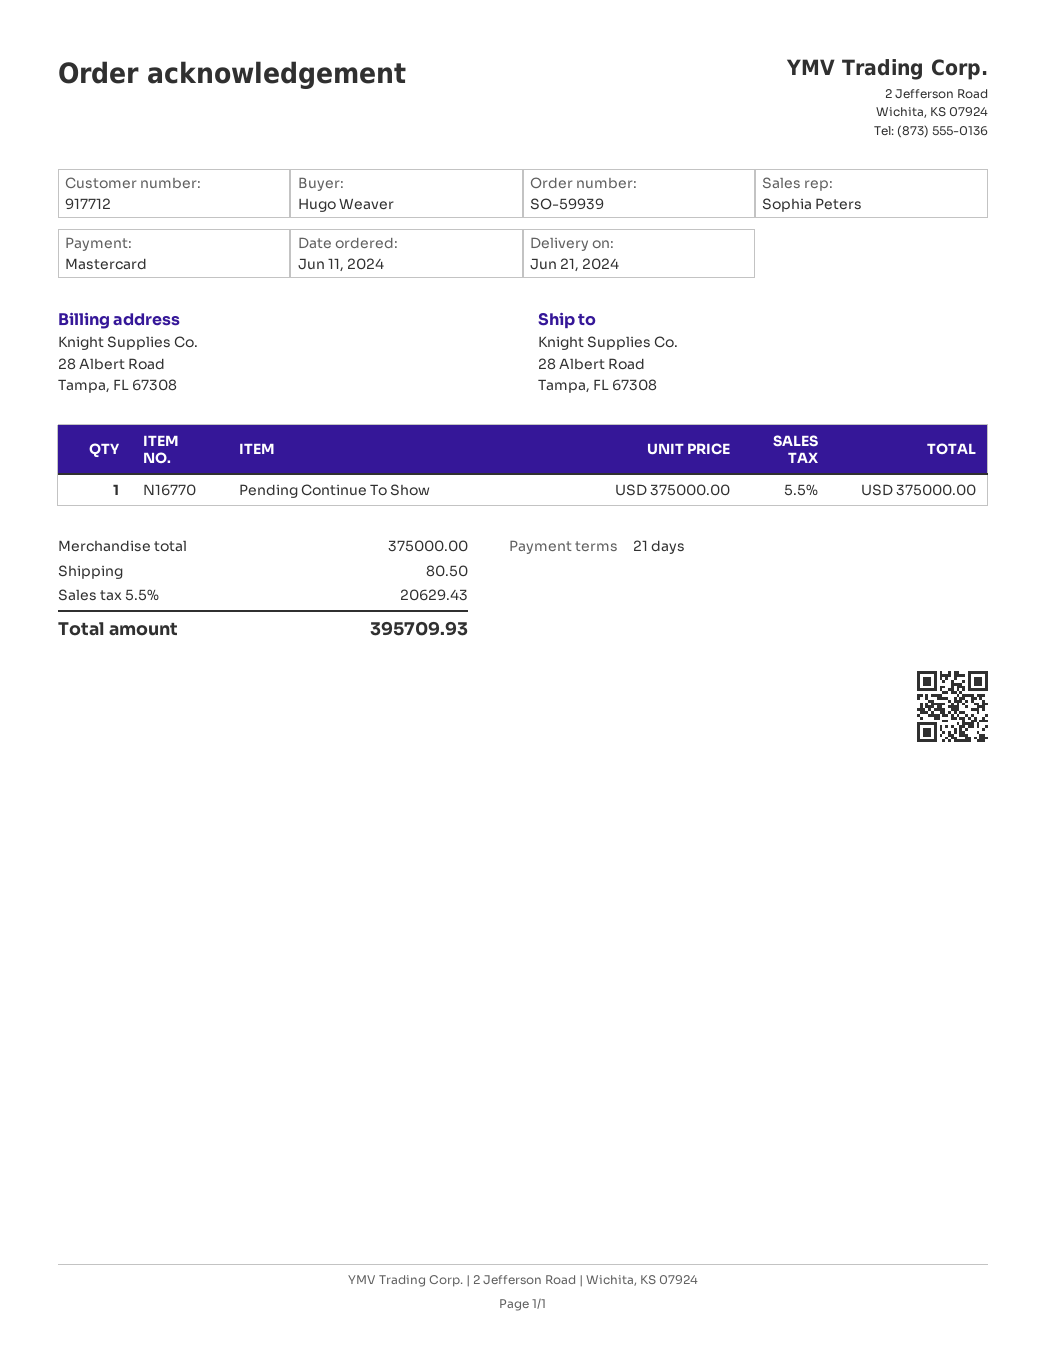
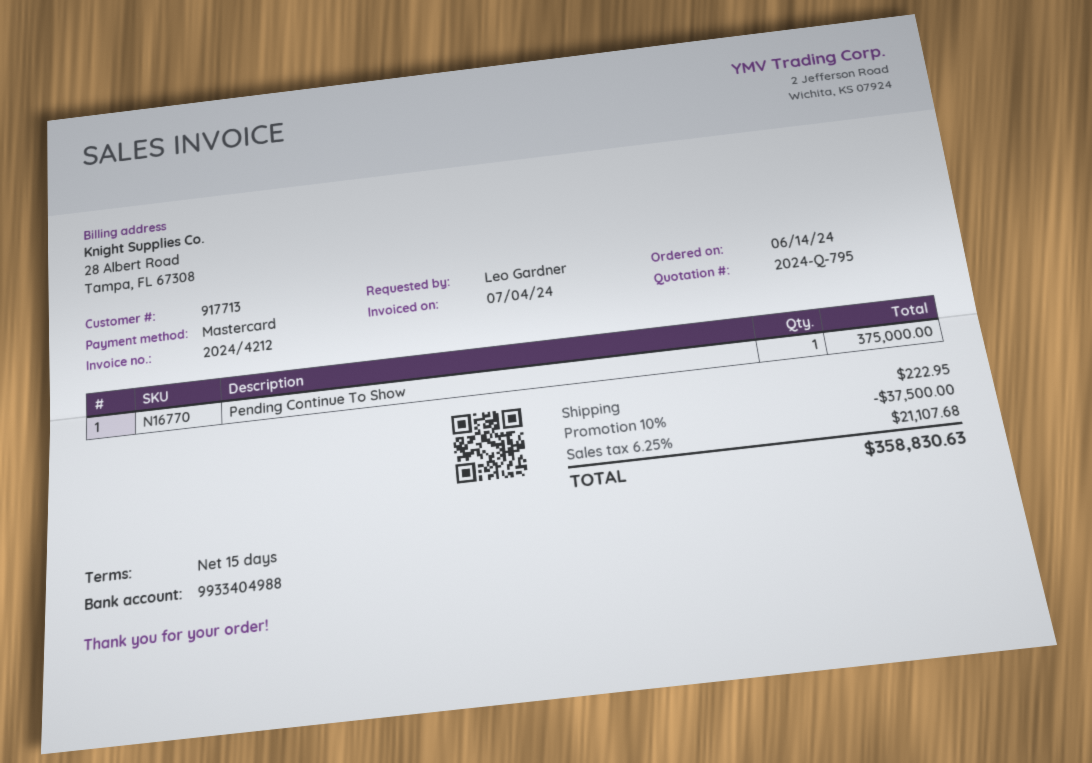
order date: 2024-06-11 -> 2024-06-14
payment terms: 21 days -> 15 days
customer number: 917712 -> 917713
ordered by: Hugo Weaver -> Leo Gardner
discount: none -> 10% = 37500.00
shipping: 80.50 -> 222.95
tax: 5.5% = 20629.43 -> 6.25% = 21107.68
total: 395709.93 -> 358830.63

